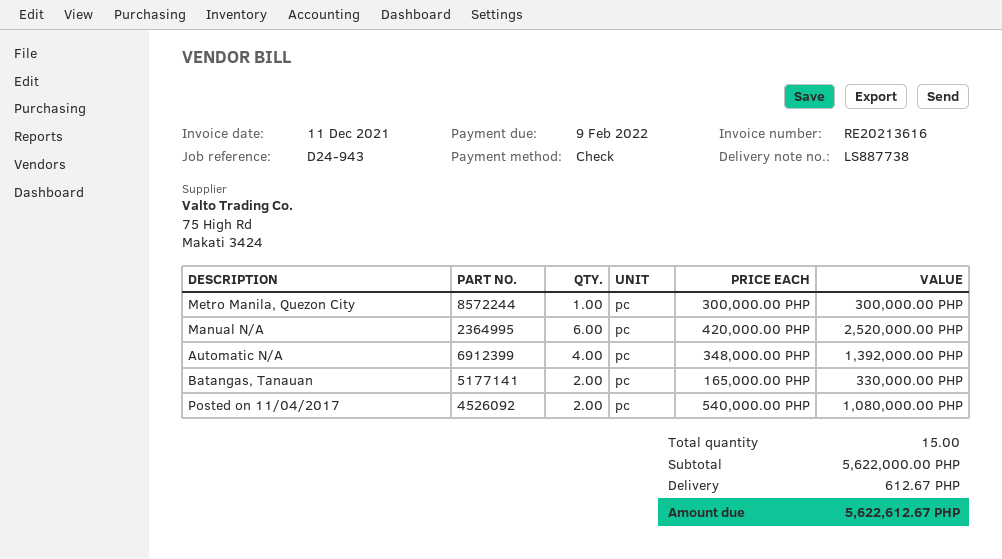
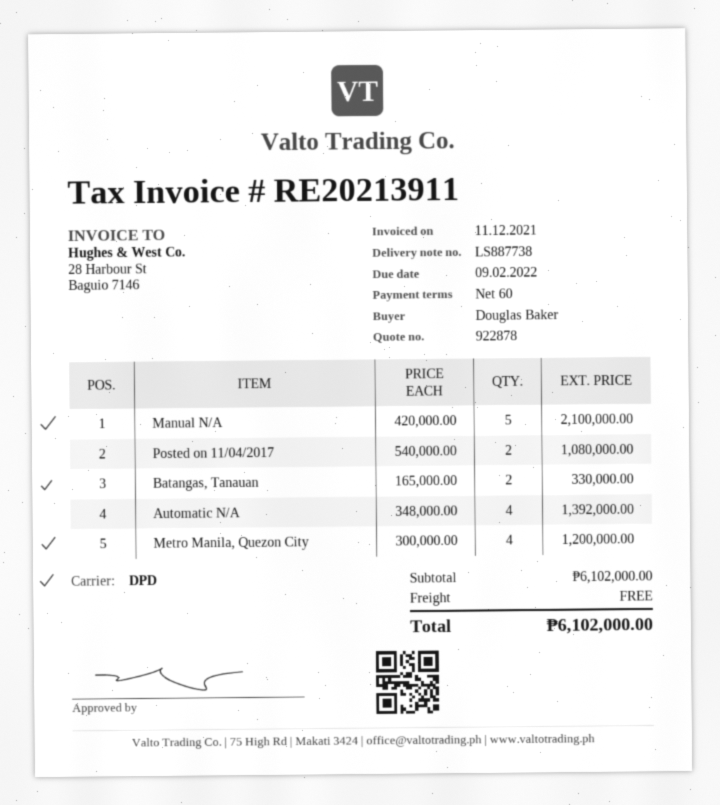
invoice number: RE20213616 -> RE20213911
Metro Manila, Quezon City: 1 x 300000.00 = 300000.00 -> 4 x 300000.00 = 1200000.00
Manual N/A: 6 x 420000.00 = 2520000.00 -> 5 x 420000.00 = 2100000.00
subtotal: 5622000.00 -> 6102000.00
shipping: 612.67 -> 0.00
total: 5622612.67 -> 6102000.00

